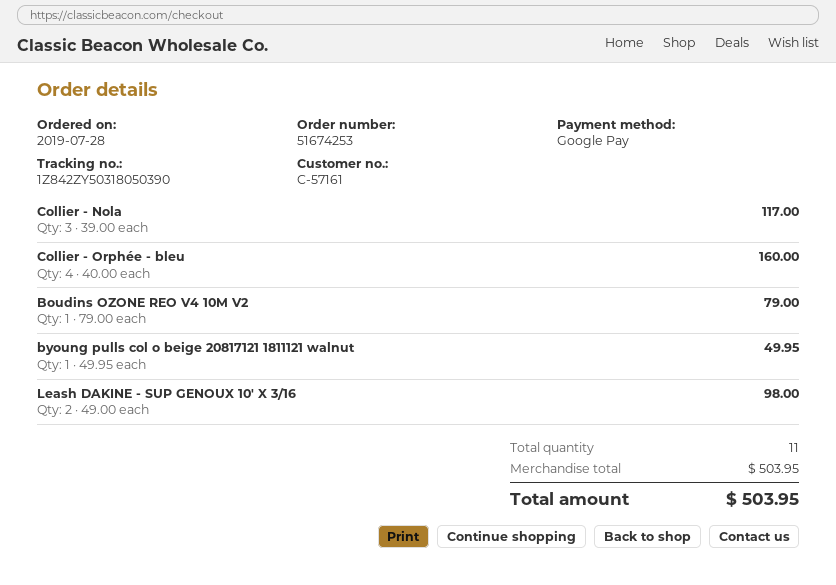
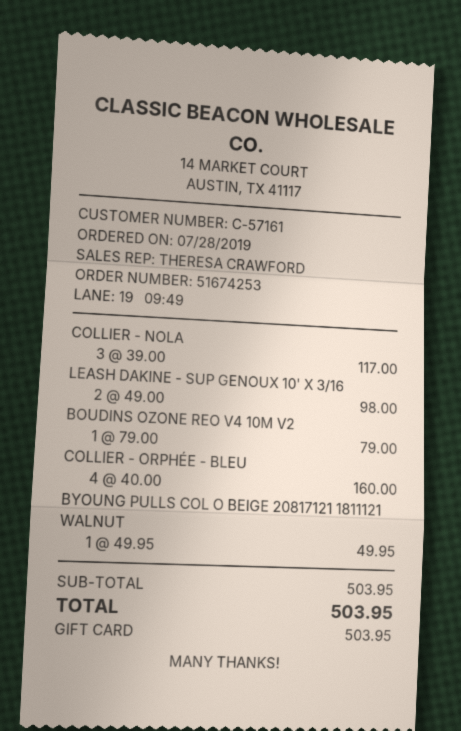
payment method: Google Pay -> gift card

